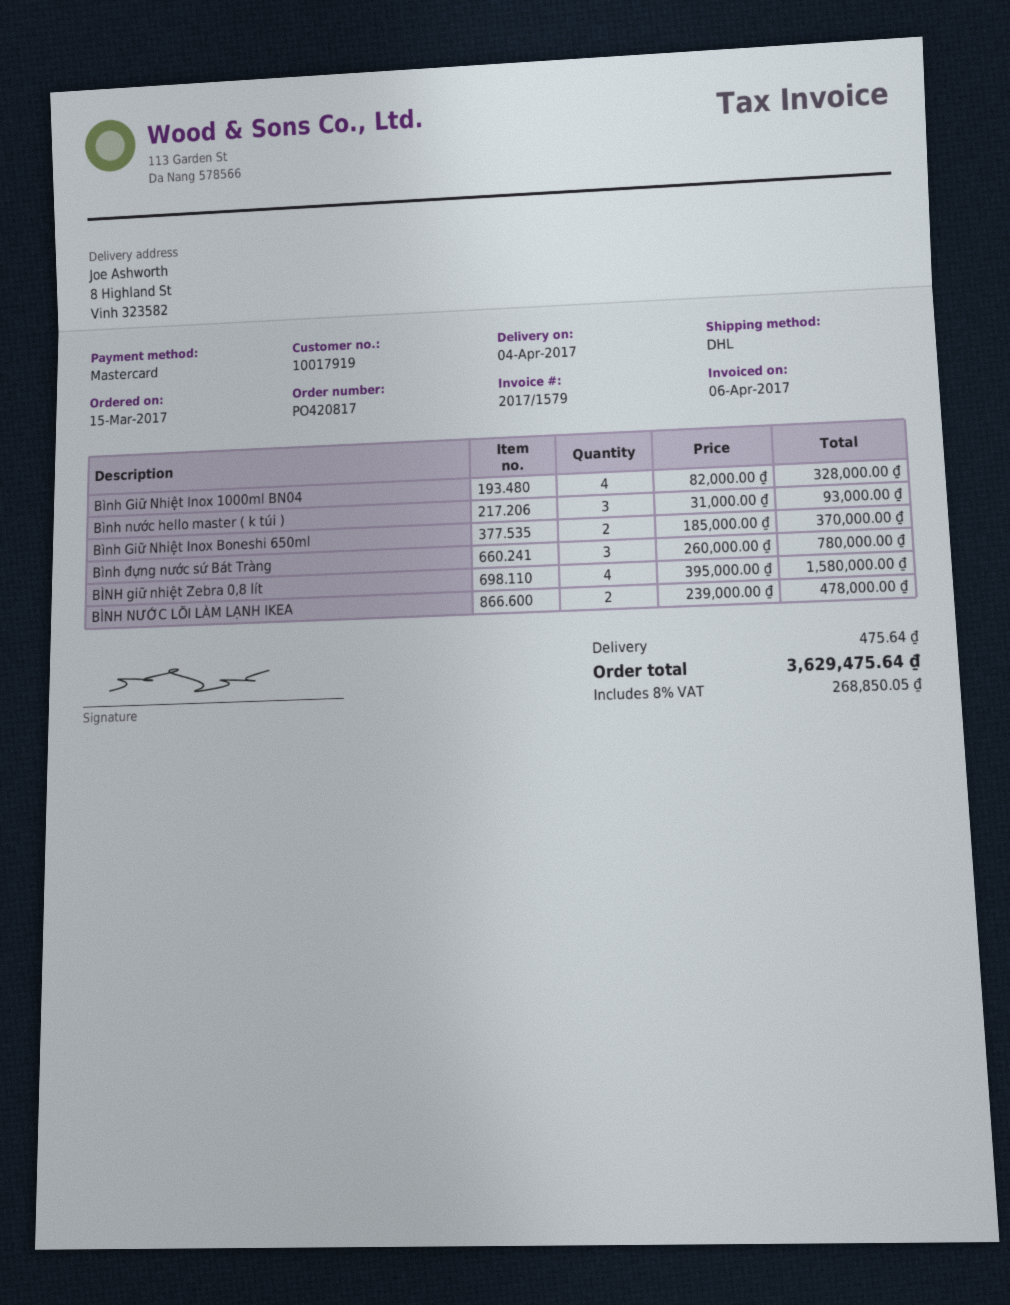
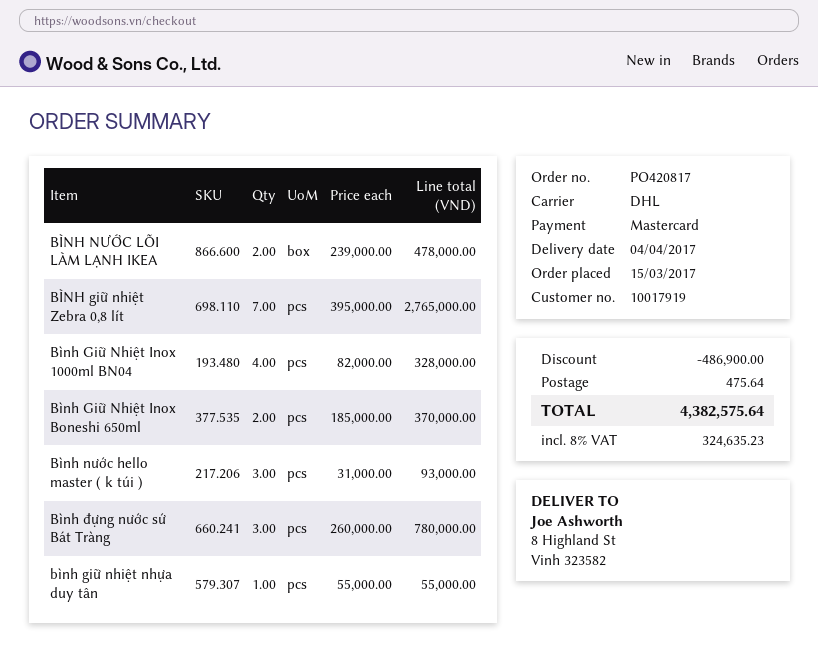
BÌNH giữ nhiệt Zebra 0,8 lít: 4 x 395000.00 = 1580000.00 -> 7 x 395000.00 = 2765000.00
bình giữ nhiệt nhựa duy tân: none -> 1 x 55000.00 = 55000.00
discount: none -> 486900.00
tax: 8% = 268850.05 -> 8% = 324635.23
total: 3629475.64 -> 4382575.64

